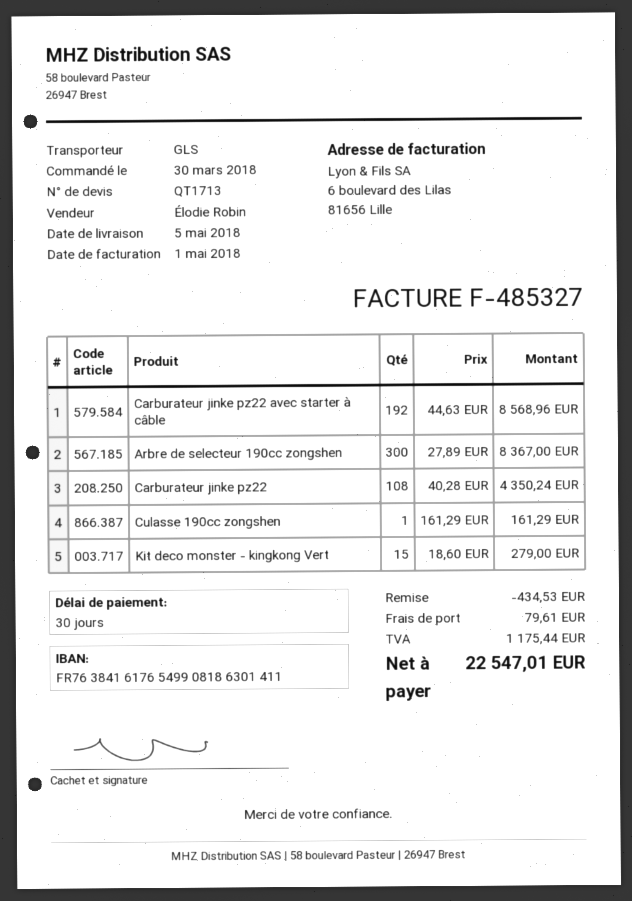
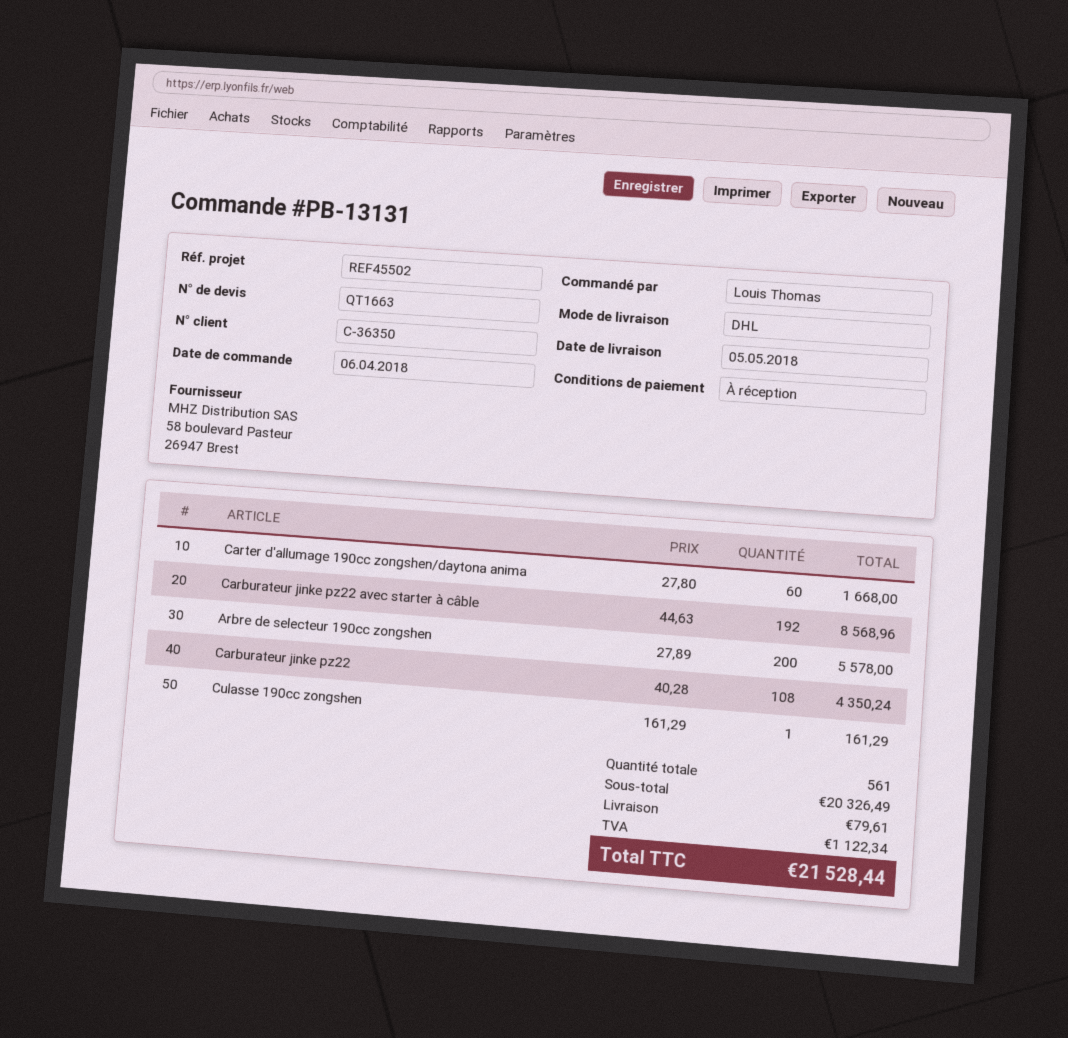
quote number: QT1713 -> QT1663
order date: 2018-03-30 -> 2018-04-06
payment terms: 30 days -> on receipt
shipping method: GLS -> DHL
Arbre de selecteur 190cc zongshen: 300 x 27.89 = 8367.00 -> 200 x 27.89 = 5578.00
Kit deco monster - kingkong Vert: 15 x 18.60 = 279.00 -> none
Carter d'allumage 190cc zongshen/daytona anima: none -> 60 x 27.80 = 1668.00
discount: 434.53 -> none
tax: 1175.44 -> 1122.34
total: 22547.01 -> 21528.44

